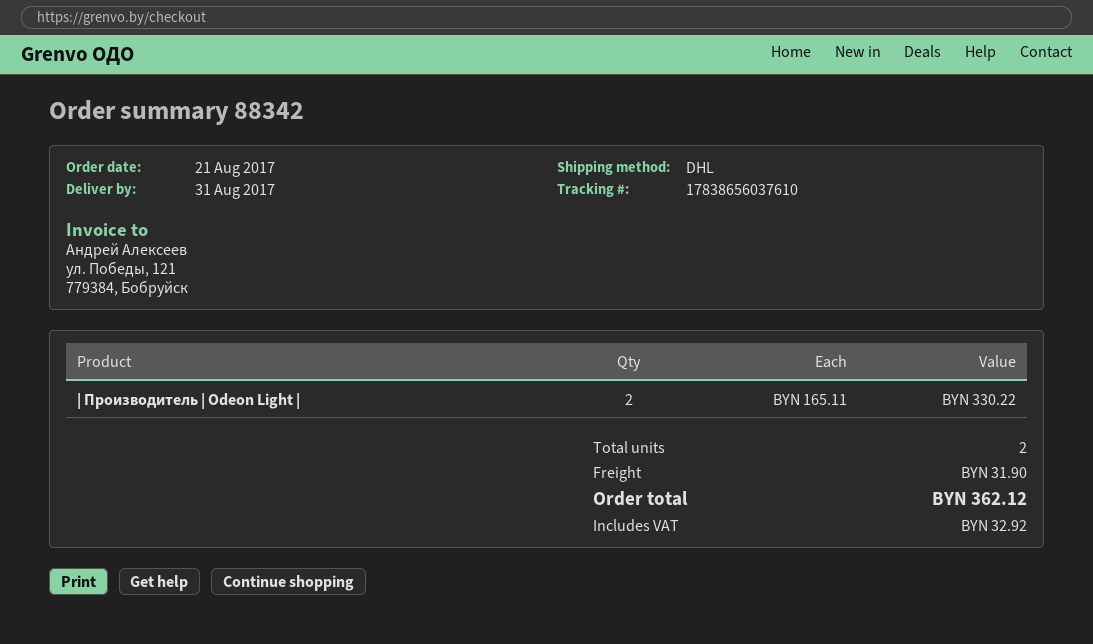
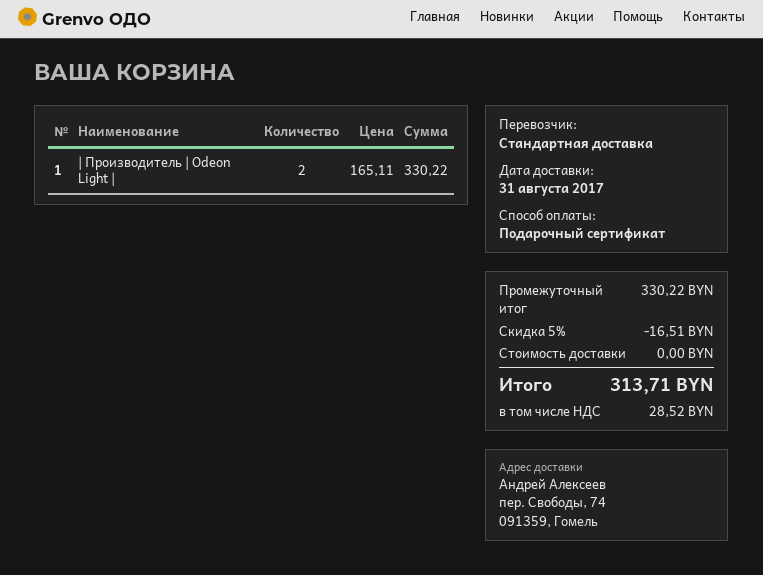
shipping method: DHL -> standard
discount: none -> 5% = 16.51
shipping: 31.90 -> 0.00
tax: 32.92 -> 28.52
total: 362.12 -> 313.71

